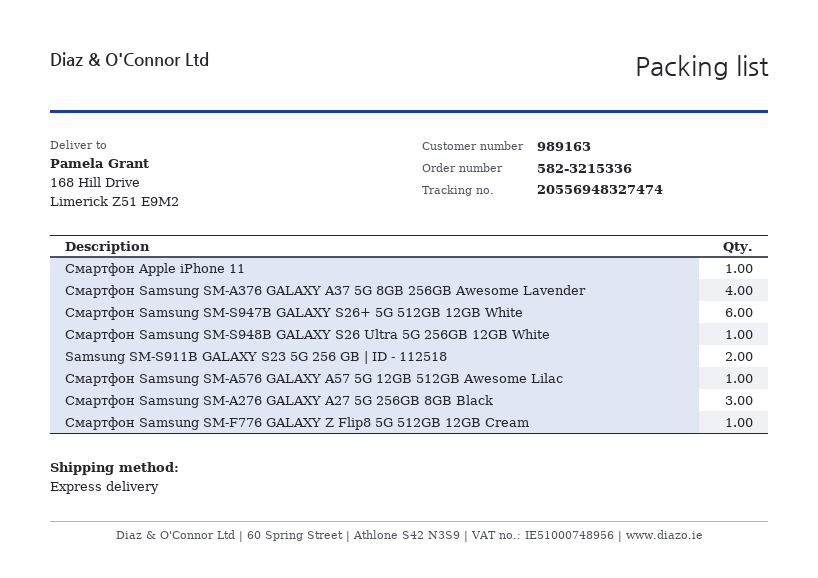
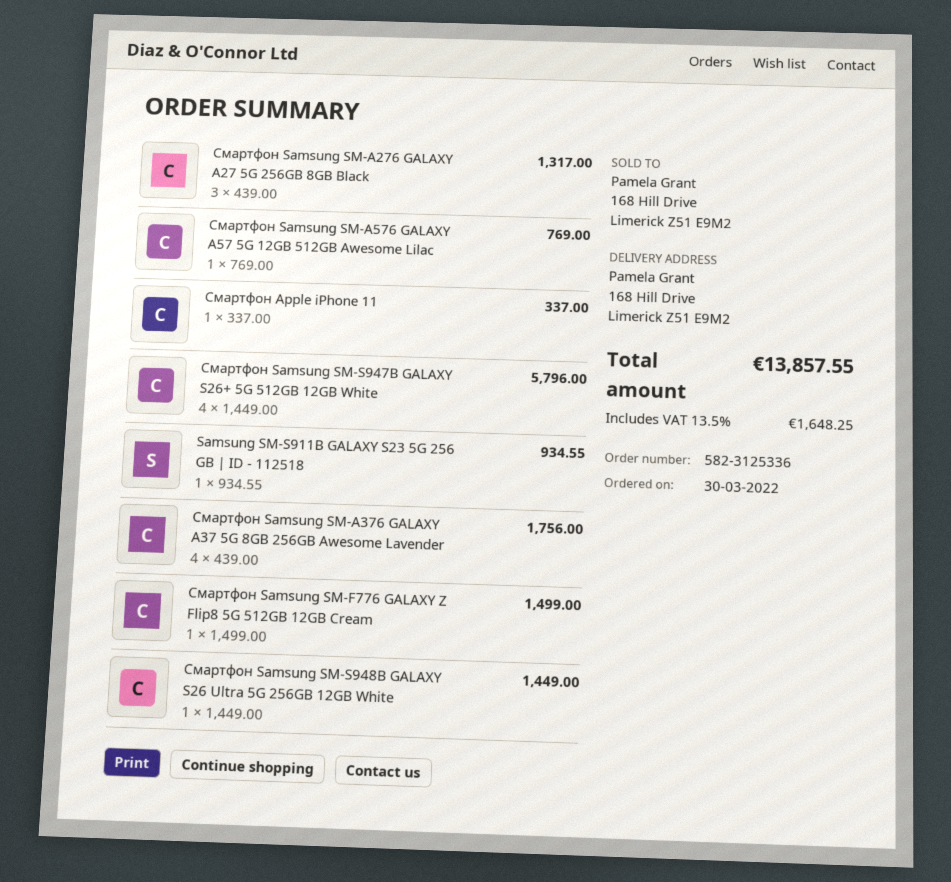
order number: 582-3215336 -> 582-3125336
Смартфон Samsung SM-S947B GALAXY S26+ 5G 512GB 12GB White: 6 -> 4
Samsung SM-S911B GALAXY S23 5G 256 GB | ID - 112518: 2 -> 1

